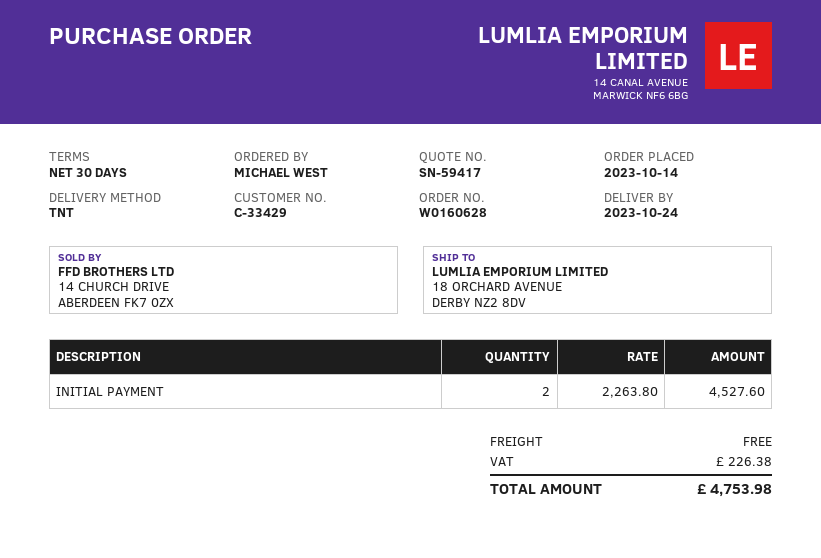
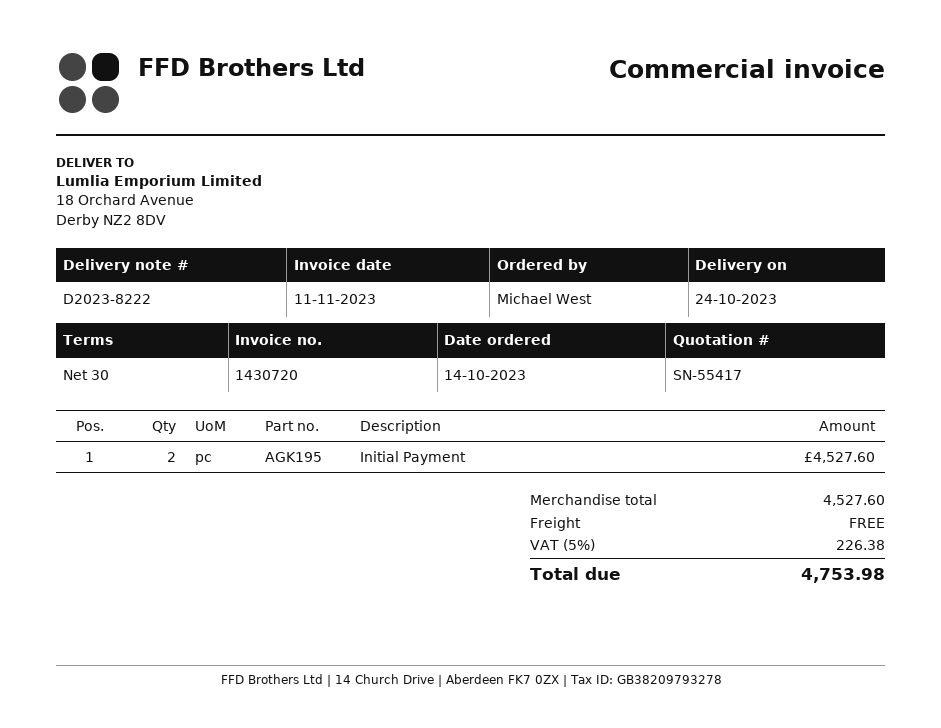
quote number: SN-59417 -> SN-55417

